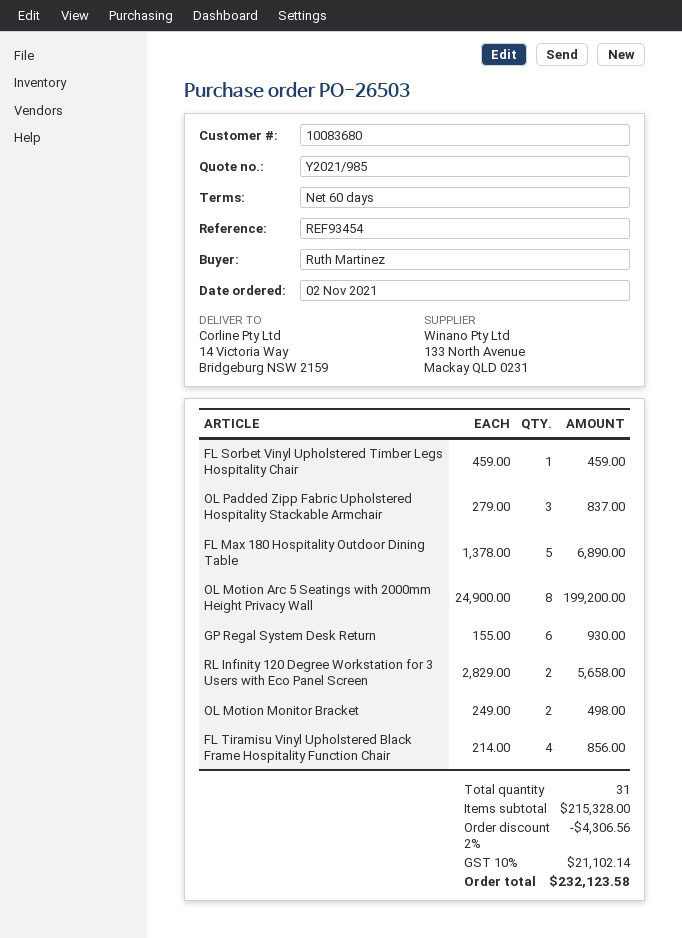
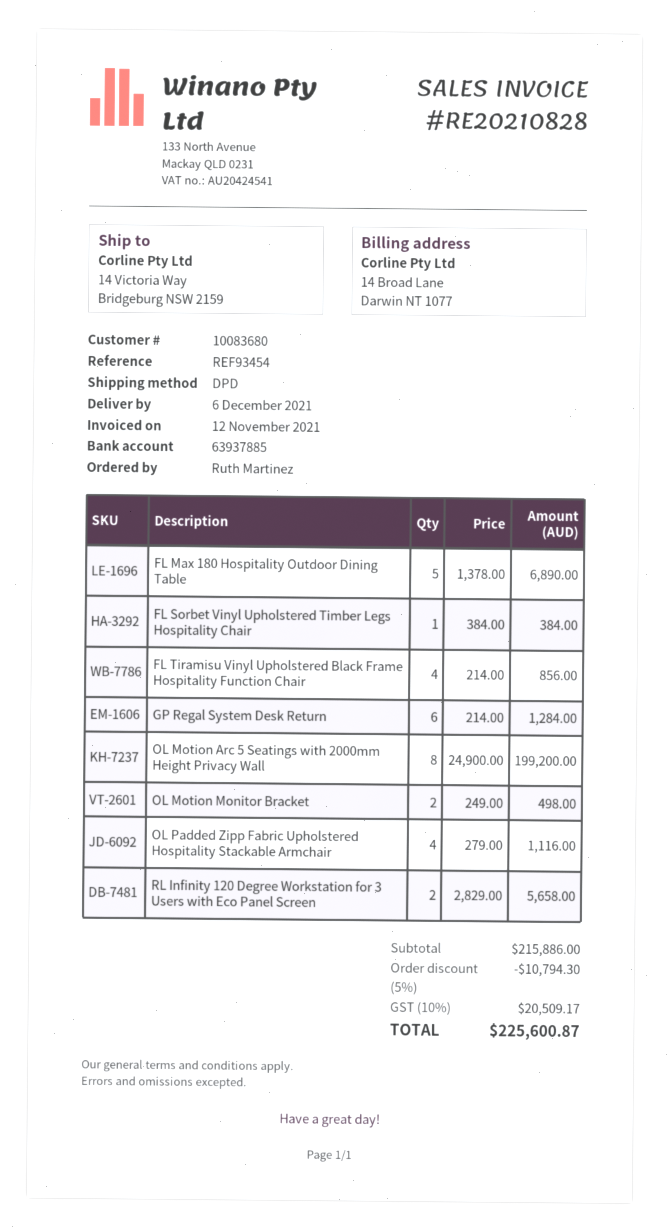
FL Sorbet Vinyl Upholstered Timber Legs Hospitality Chair: 1 x 459.00 = 459.00 -> 1 x 384.00 = 384.00
OL Padded Zipp Fabric Upholstered Hospitality Stackable Armchair: 3 x 279.00 = 837.00 -> 4 x 279.00 = 1116.00
GP Regal System Desk Return: 6 x 155.00 = 930.00 -> 6 x 214.00 = 1284.00
subtotal: 215328.00 -> 215886.00
discount: 2% = 4306.56 -> 5% = 10794.30
tax: 10% = 21102.14 -> 10% = 20509.17
total: 232123.58 -> 225600.87

